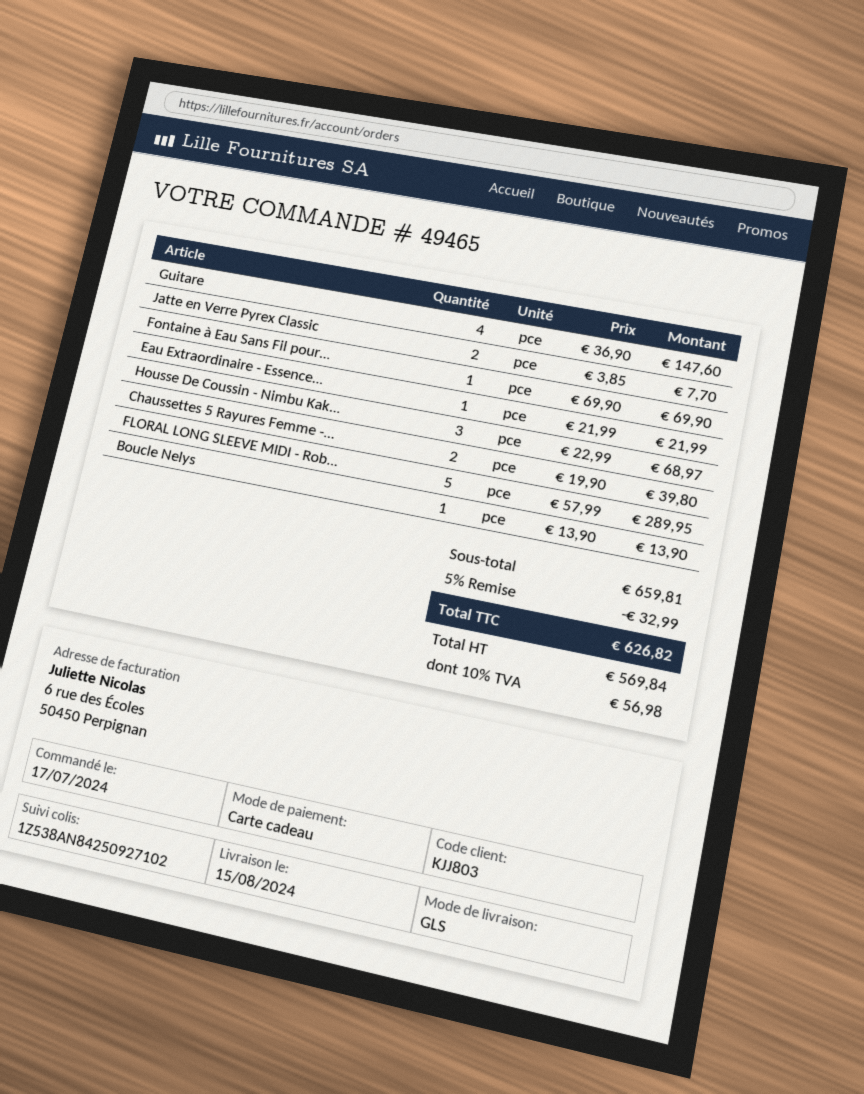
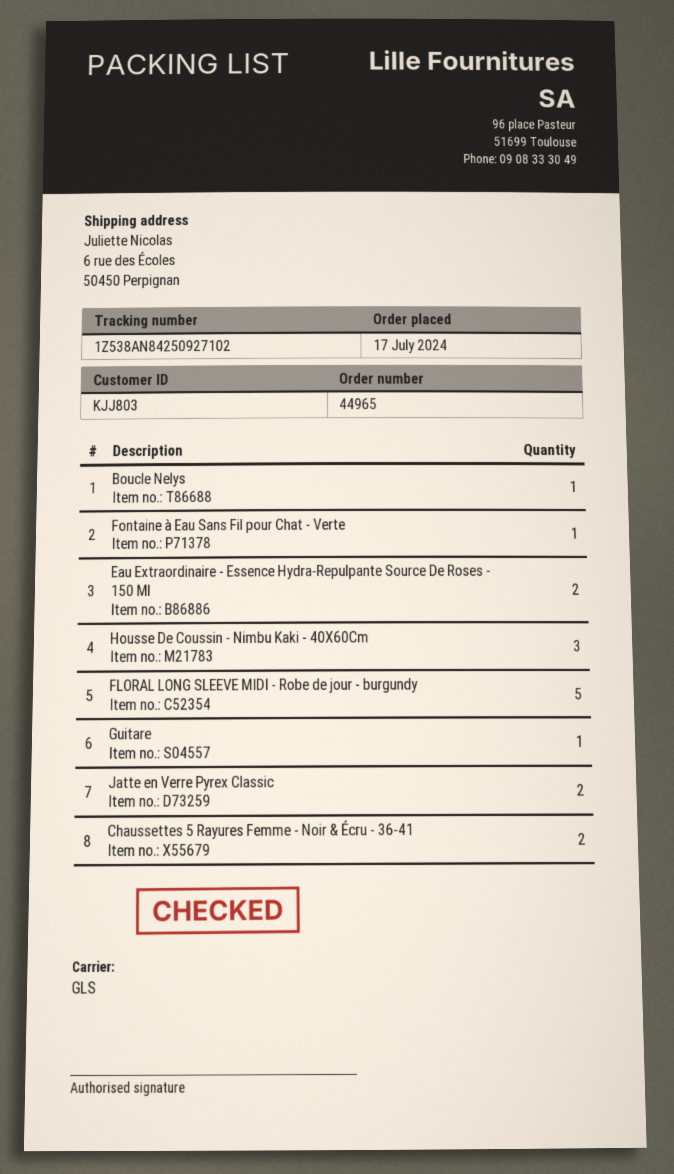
order number: 49465 -> 44965
Guitare: 4 -> 1
Eau Extraordinaire - Essence...: 1 -> 2

